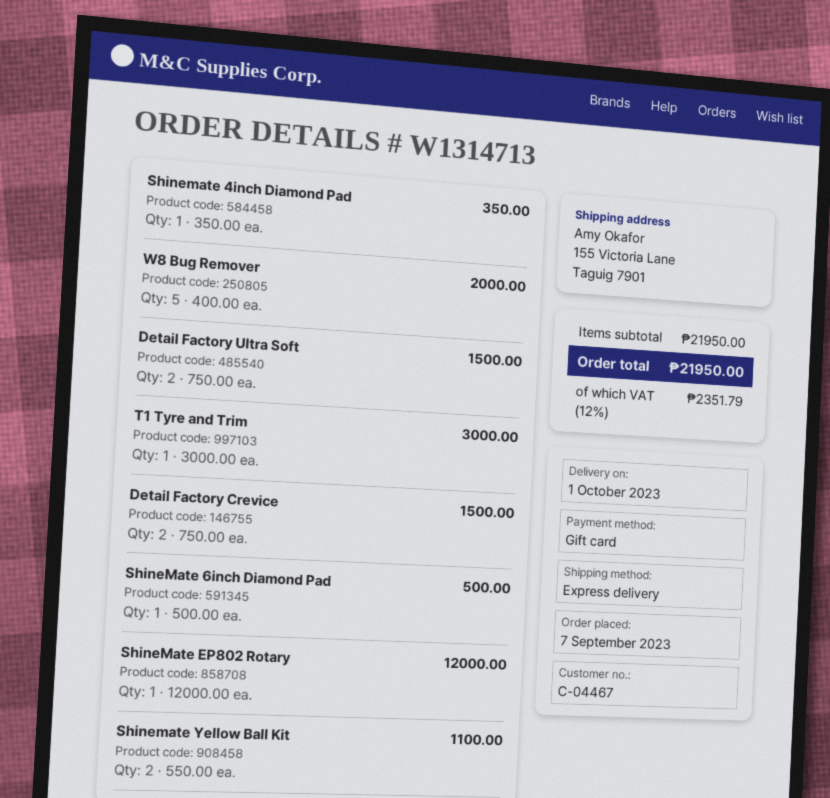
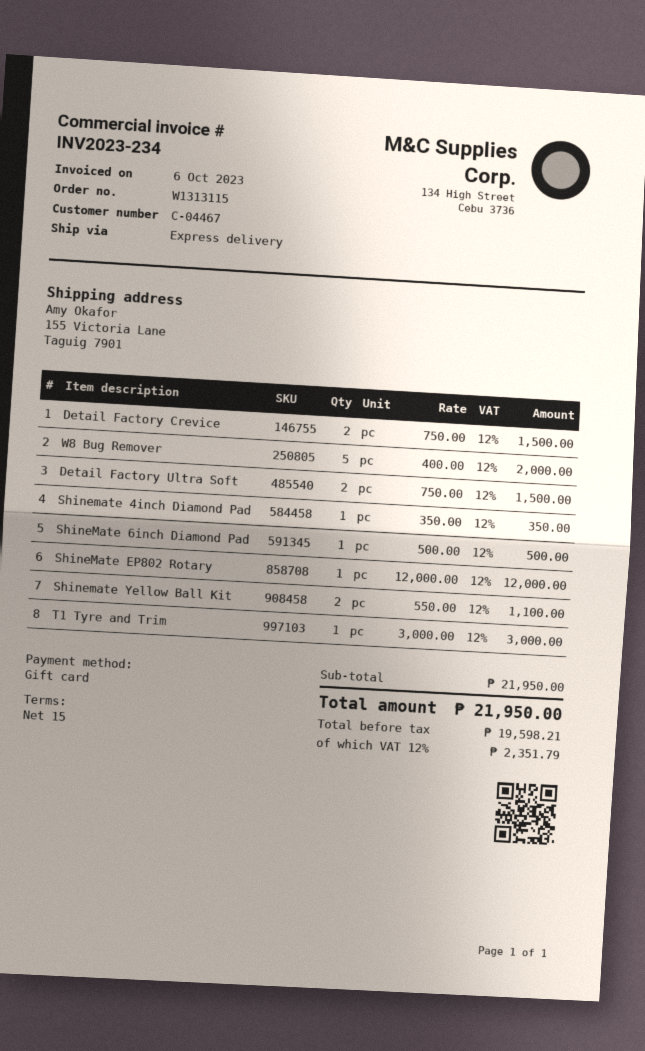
order number: W1314713 -> W1313115

